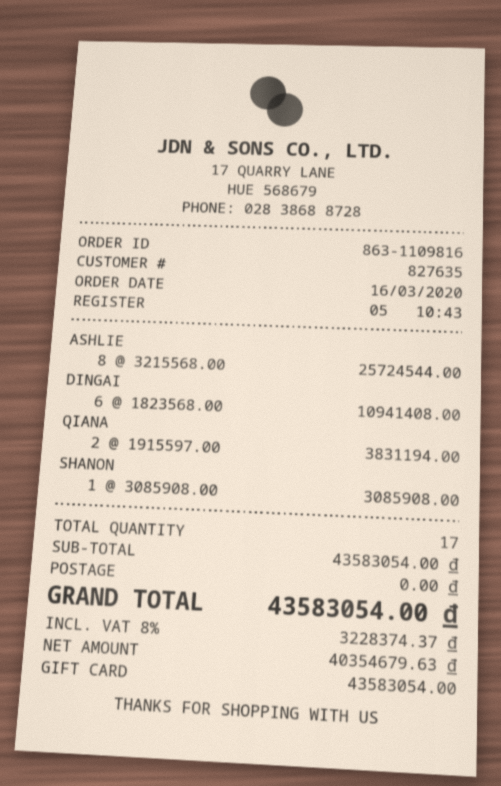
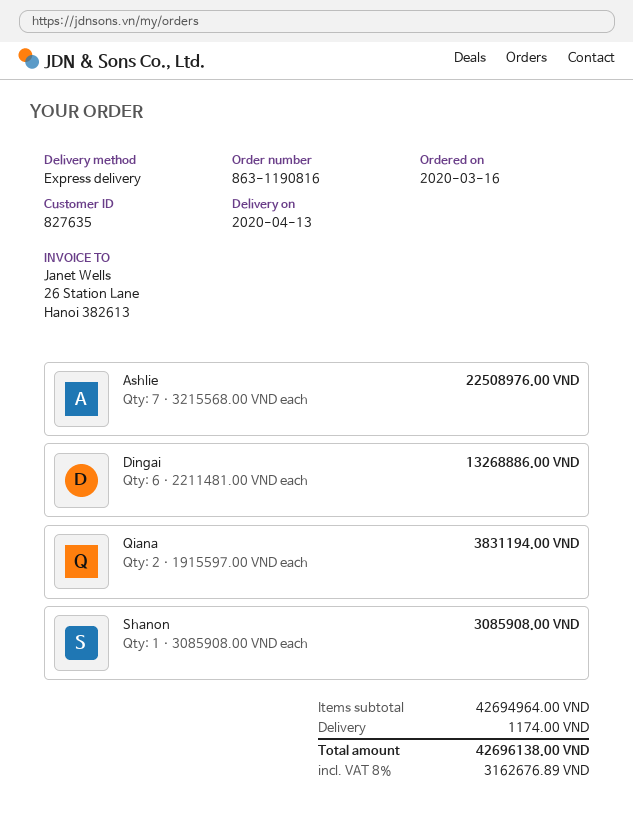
order number: 863-1109816 -> 863-1190816
ASHLIE: 8 x 3215568.00 = 25724544.00 -> 7 x 3215568.00 = 22508976.00
DINGAI: 6 x 1823568.00 = 10941408.00 -> 6 x 2211481.00 = 13268886.00
subtotal: 43583054.00 -> 42694964.00
shipping: 0.00 -> 1174.00
tax: 8% = 3228374.37 -> 8% = 3162676.89
total: 43583054.00 -> 42696138.00

